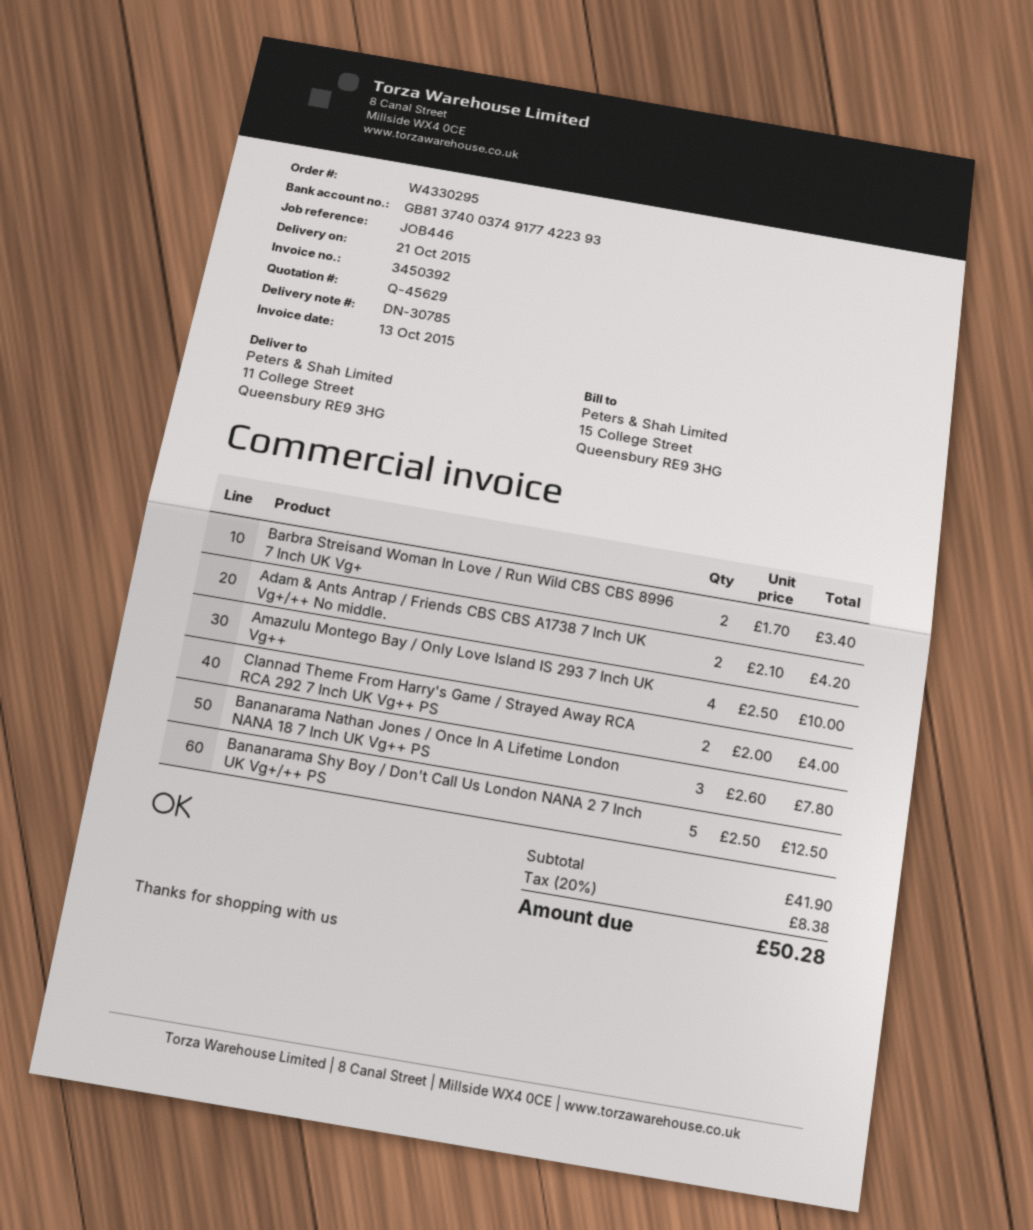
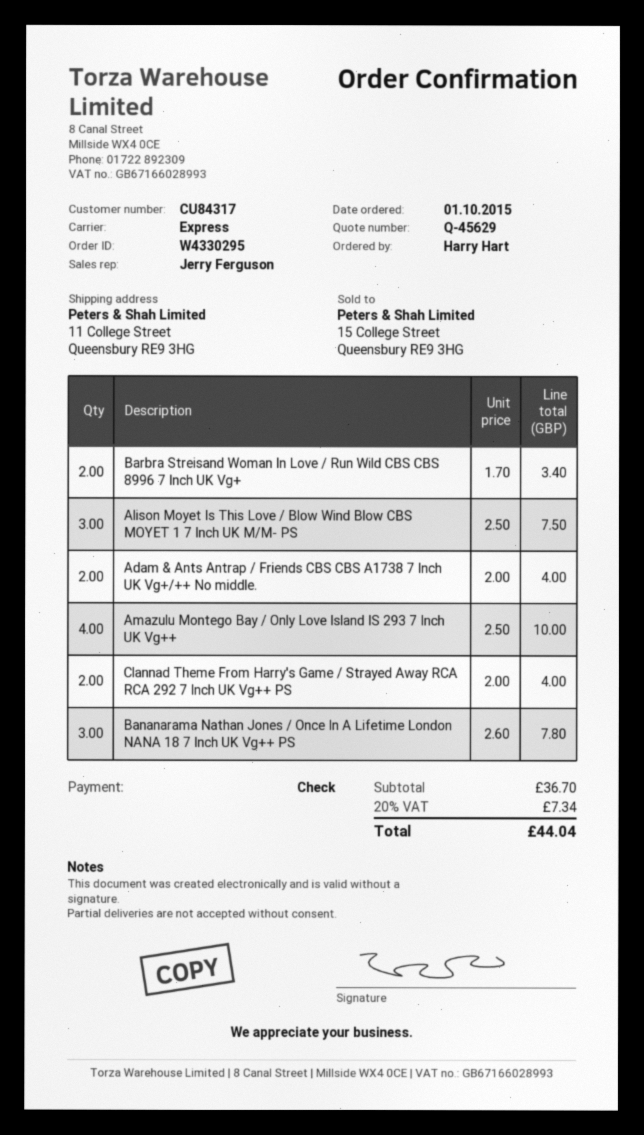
Adam & Ants Antrap / Friends CBS CBS A1738 7 Inch UK Vg+/++ No middle.: 2 x 2.10 = 4.20 -> 2 x 2.00 = 4.00
Bananarama Shy Boy / Don't Call Us London NANA 2 7 Inch UK Vg+/++ PS: 5 x 2.50 = 12.50 -> none
Alison Moyet Is This Love / Blow Wind Blow CBS MOYET 1 7 Inch UK M/M- PS: none -> 3 x 2.50 = 7.50
subtotal: 41.90 -> 36.70
tax: 20% = 8.38 -> 20% = 7.34
total: 50.28 -> 44.04

